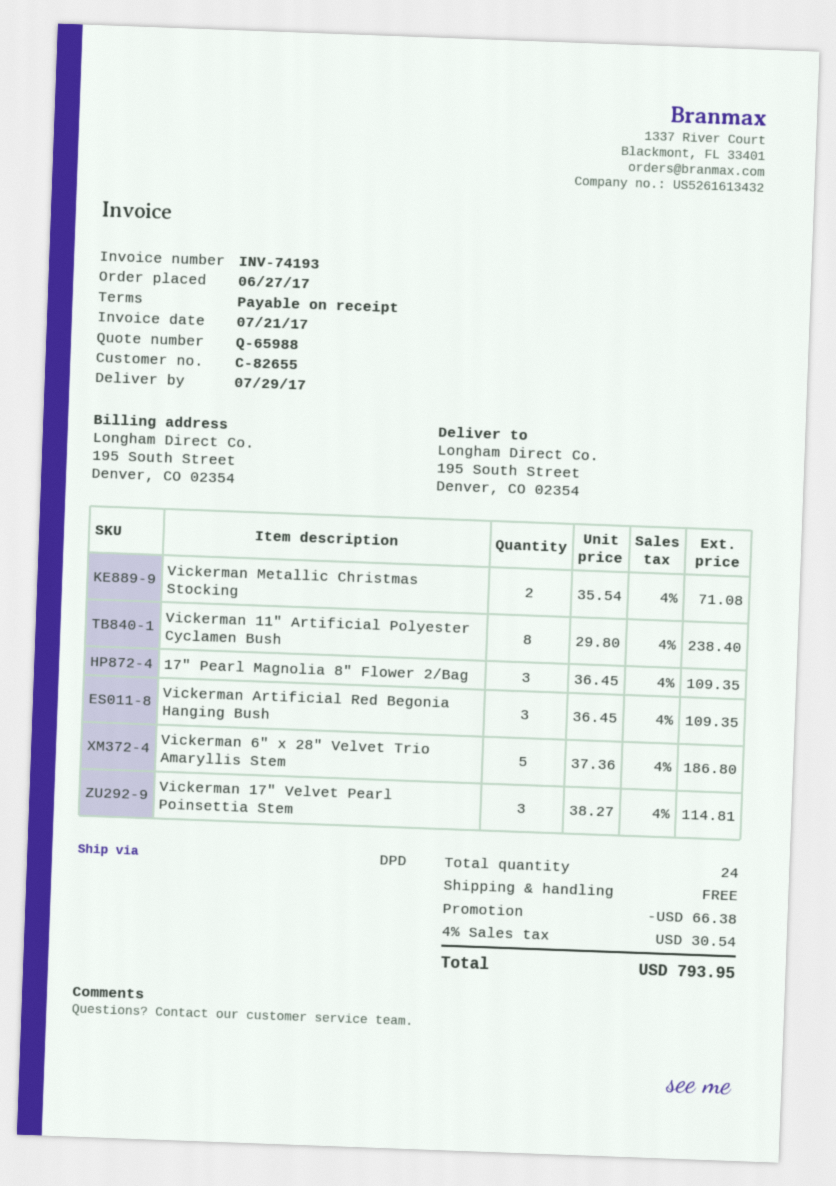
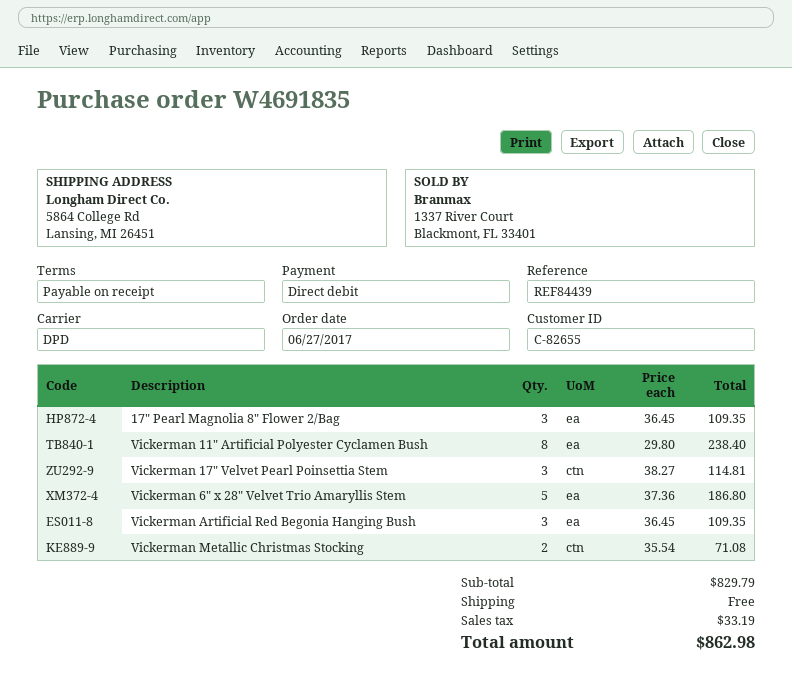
ship to: 195 South Street, Denver, CO 02354 -> 5864 College Rd, Lansing, MI 26451
discount: 66.38 -> none
tax: 30.54 -> 33.19
total: 793.95 -> 862.98

